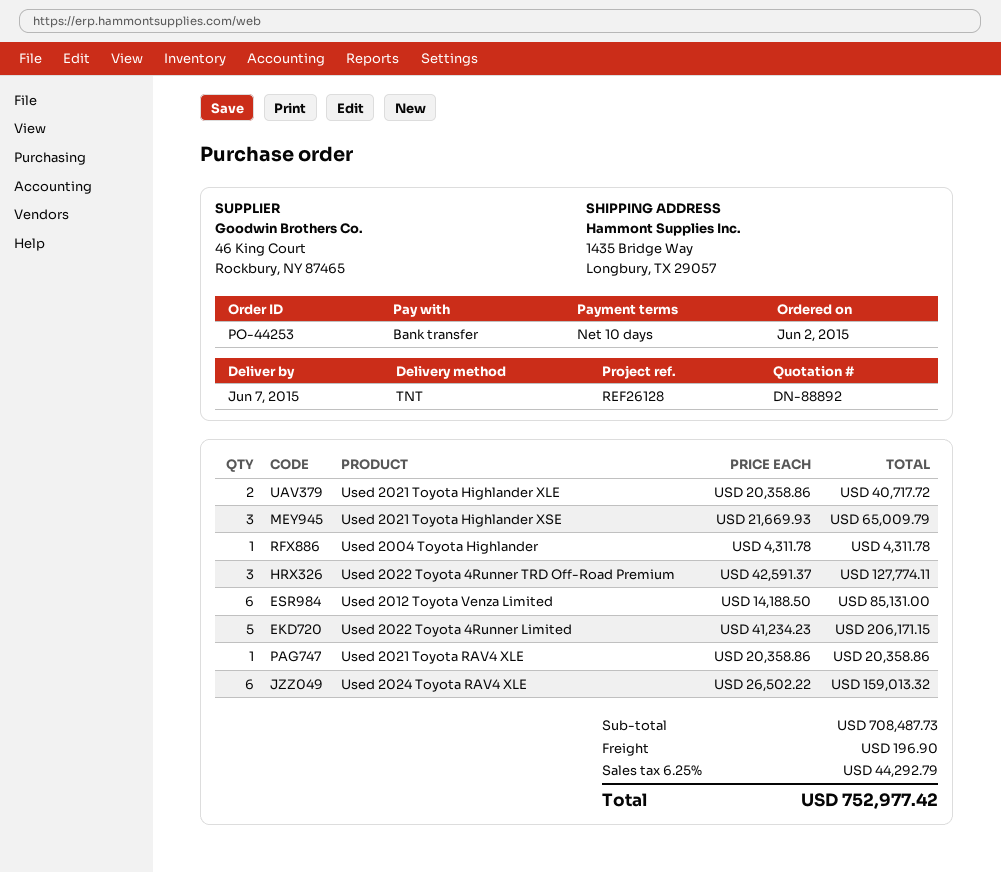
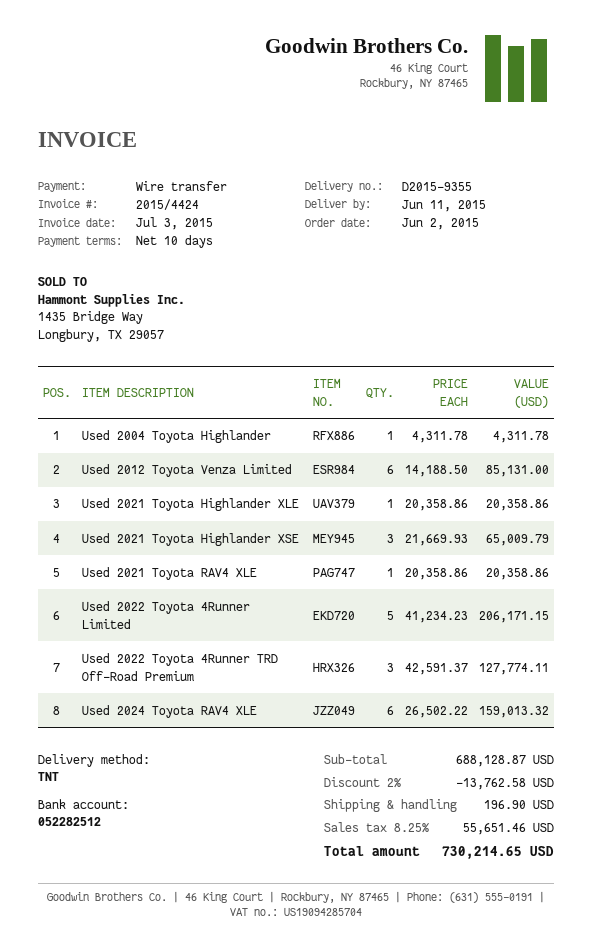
delivery date: 2015-06-07 -> 2015-06-11
Used 2021 Toyota Highlander XLE: 2 x 20358.86 = 40717.72 -> 1 x 20358.86 = 20358.86
subtotal: 708487.73 -> 688128.87
discount: none -> 2% = 13762.58
tax: 6.25% = 44292.79 -> 8.25% = 55651.46
total: 752977.42 -> 730214.65

